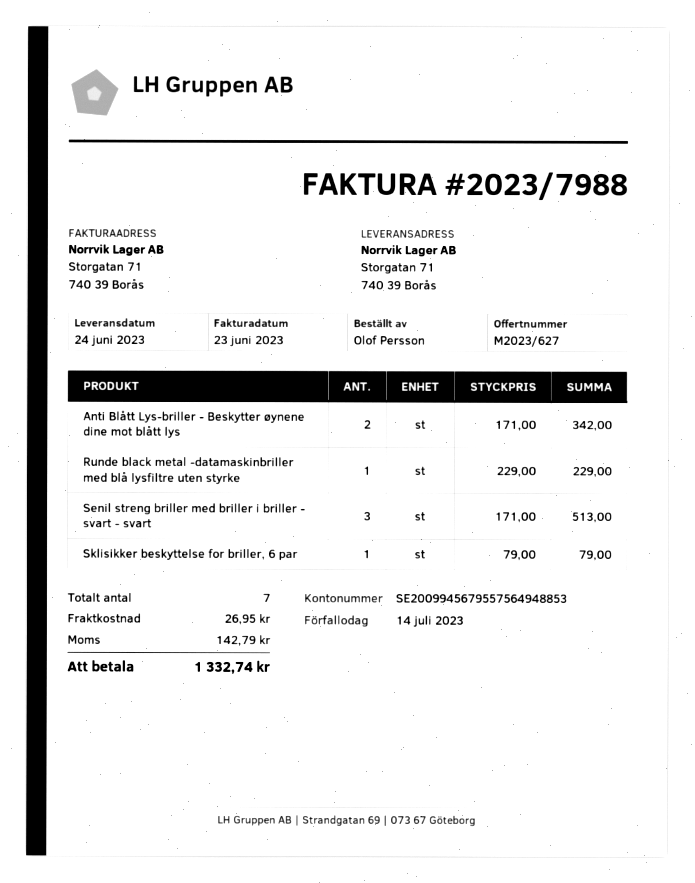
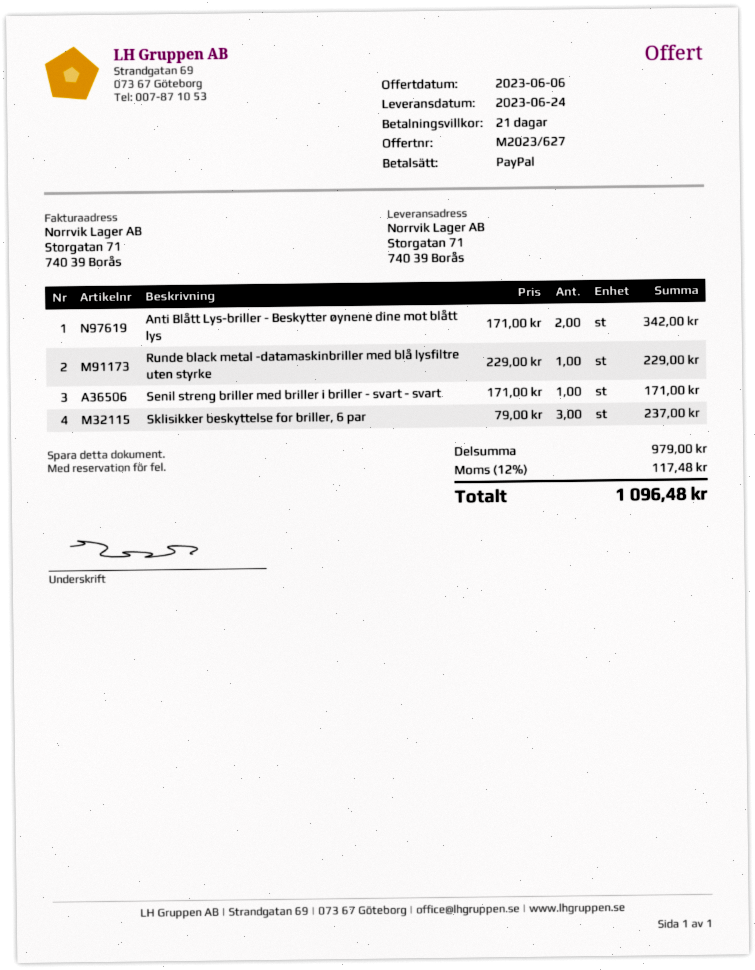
Senil streng briller med briller i briller - svart - svart: 3 x 171.00 = 513.00 -> 1 x 171.00 = 171.00
Sklisikker beskyttelse for briller, 6 par: 1 x 79.00 = 79.00 -> 3 x 79.00 = 237.00
shipping: 26.95 -> none
tax: 142.79 -> 117.48
total: 1332.74 -> 1096.48

